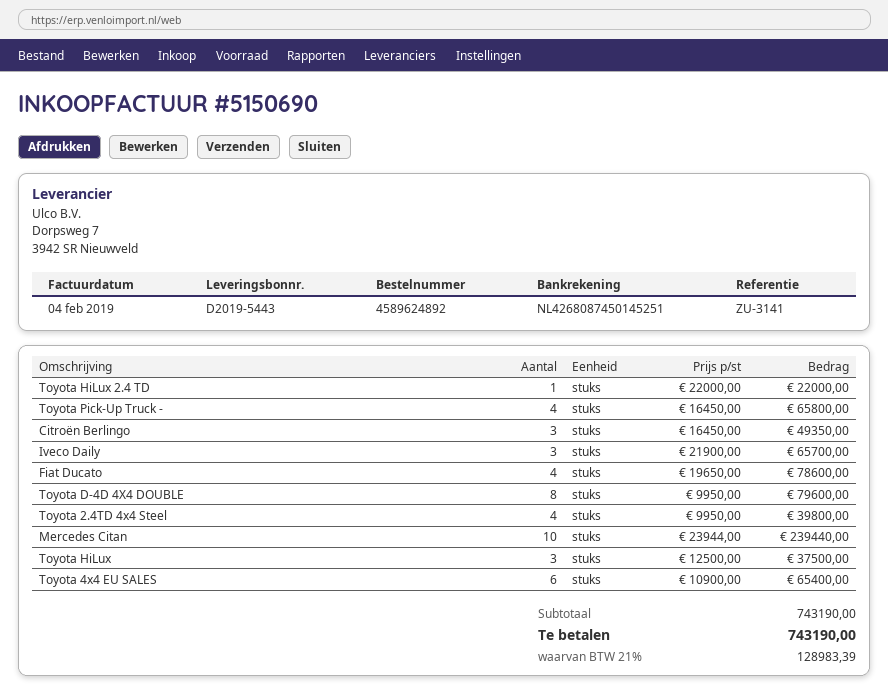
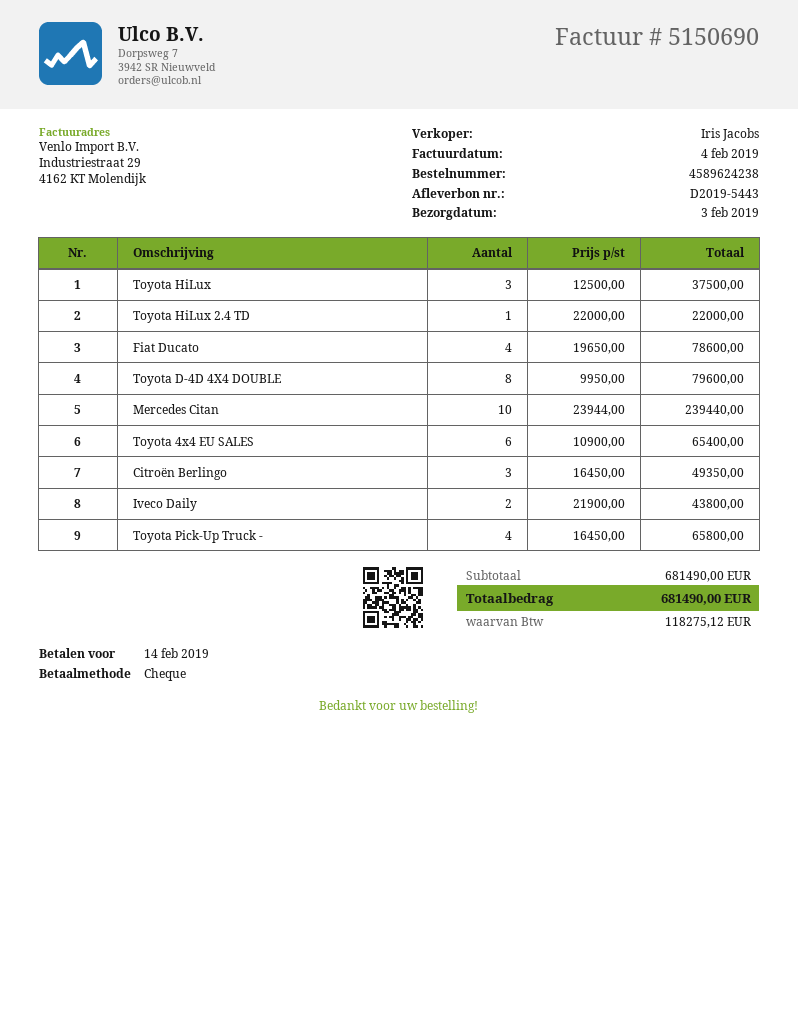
order number: 4589624892 -> 4589624238
Iveco Daily: 3 x 21900.00 = 65700.00 -> 2 x 21900.00 = 43800.00
Toyota 2.4TD 4x4 Steel: 4 x 9950.00 = 39800.00 -> none
subtotal: 743190.00 -> 681490.00
tax: 128983.39 -> 118275.12
total: 743190.00 -> 681490.00

